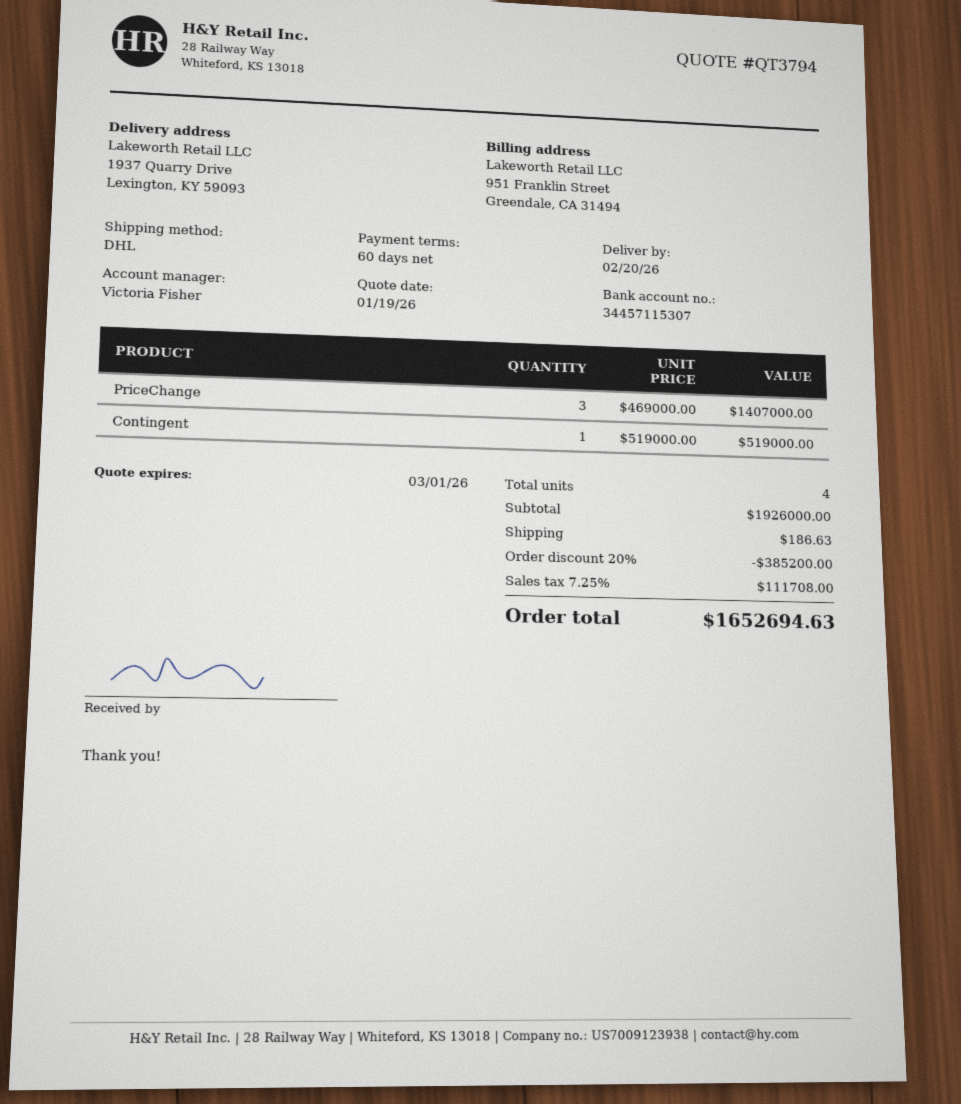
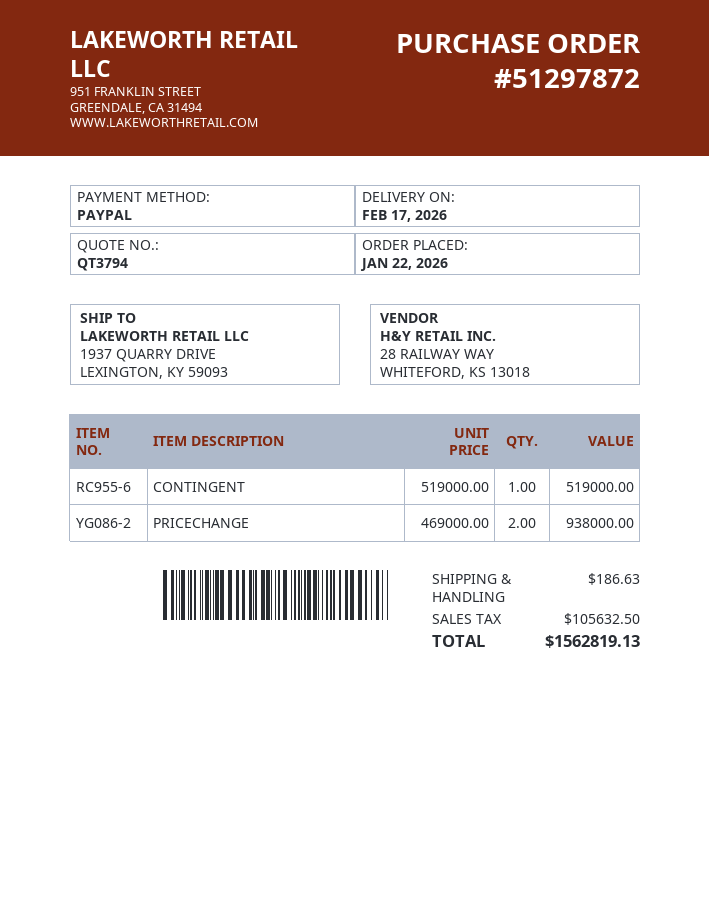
delivery date: 2026-02-20 -> 2026-02-17
PriceChange: 3 x 469000.00 = 1407000.00 -> 2 x 469000.00 = 938000.00
discount: 20% = 385200.00 -> none
tax: 111708.00 -> 105632.50
total: 1652694.63 -> 1562819.13

